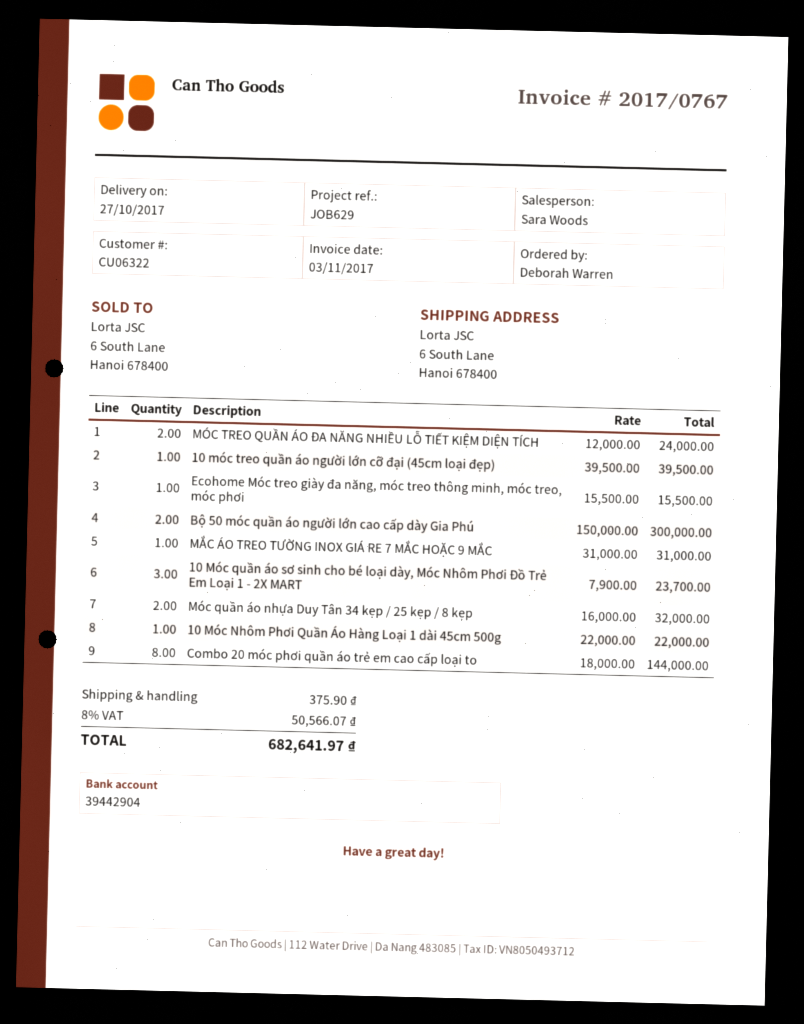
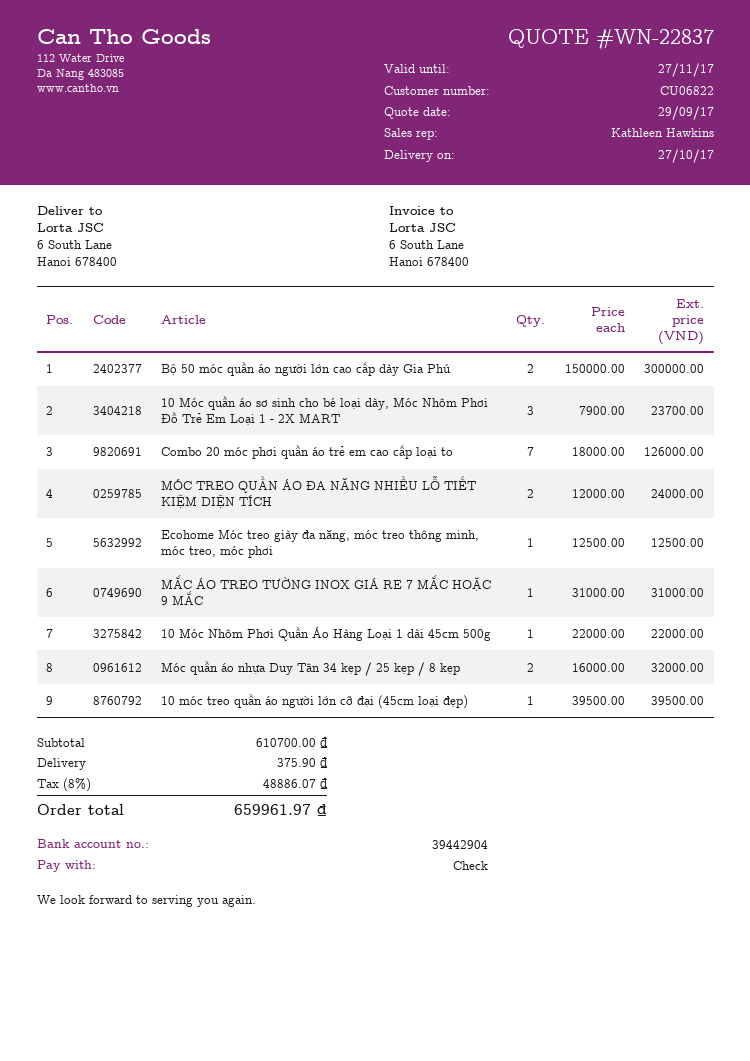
customer number: CU06322 -> CU06822
sales rep: Sara Woods -> Kathleen Hawkins
Ecohome Móc treo giày đa năng, móc treo thông minh, móc treo, móc phơi: 1 x 15500.00 = 15500.00 -> 1 x 12500.00 = 12500.00
Combo 20 móc phơi quần áo trẻ em cao cấp loại to: 8 x 18000.00 = 144000.00 -> 7 x 18000.00 = 126000.00
tax: 8% = 50566.07 -> 8% = 48886.07
total: 682641.97 -> 659961.97

